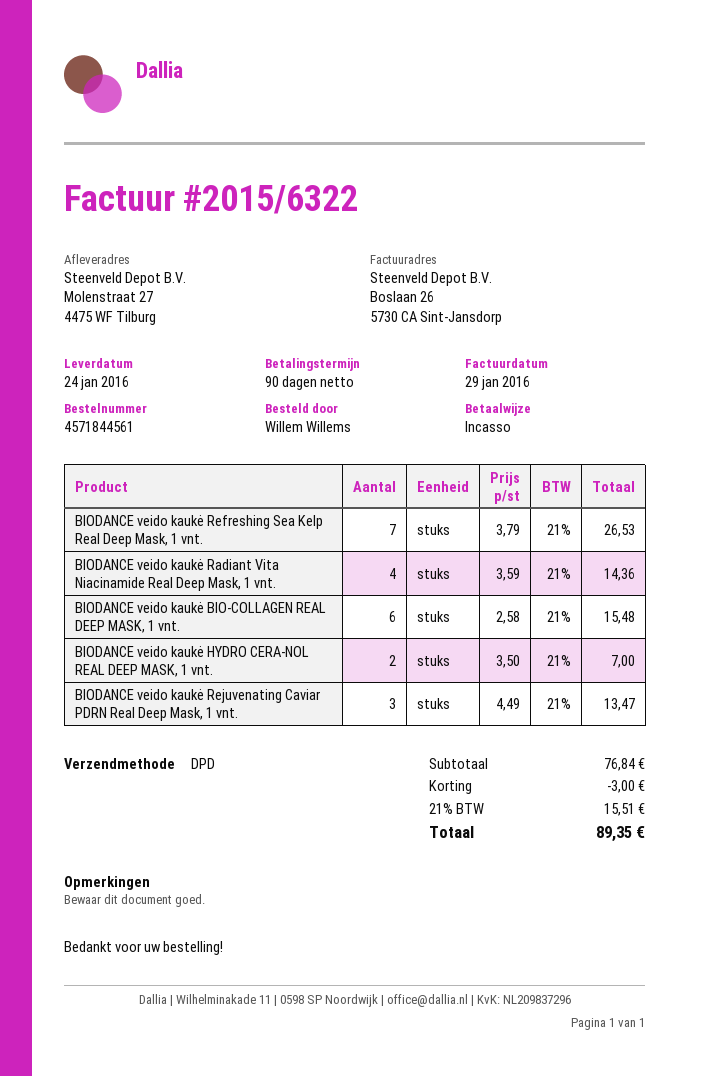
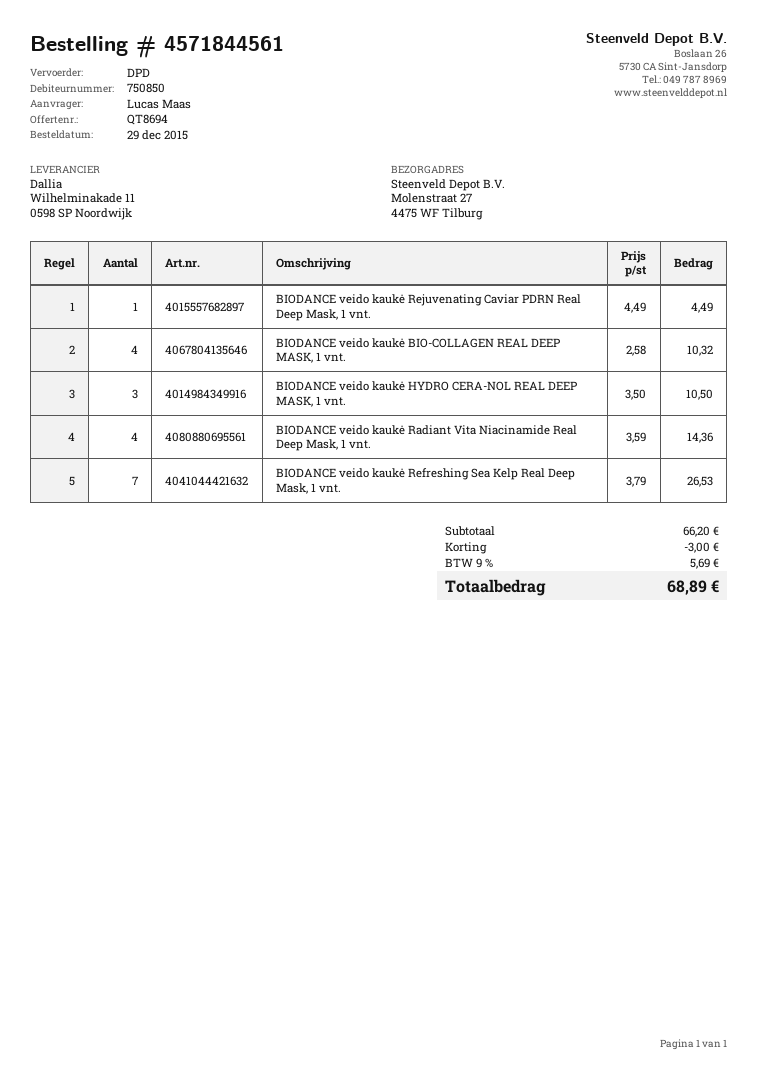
ordered by: Willem Willems -> Lucas Maas
BIODANCE veido kaukė BIO-COLLAGEN REAL DEEP MASK, 1 vnt.: 6 x 2.58 = 15.48 -> 4 x 2.58 = 10.32
BIODANCE veido kaukė HYDRO CERA-NOL REAL DEEP MASK, 1 vnt.: 2 x 3.50 = 7.00 -> 3 x 3.50 = 10.50
BIODANCE veido kaukė Rejuvenating Caviar PDRN Real Deep Mask, 1 vnt.: 3 x 4.49 = 13.47 -> 1 x 4.49 = 4.49
subtotal: 76.84 -> 66.20
tax: 21% = 15.51 -> 9% = 5.69
total: 89.35 -> 68.89

